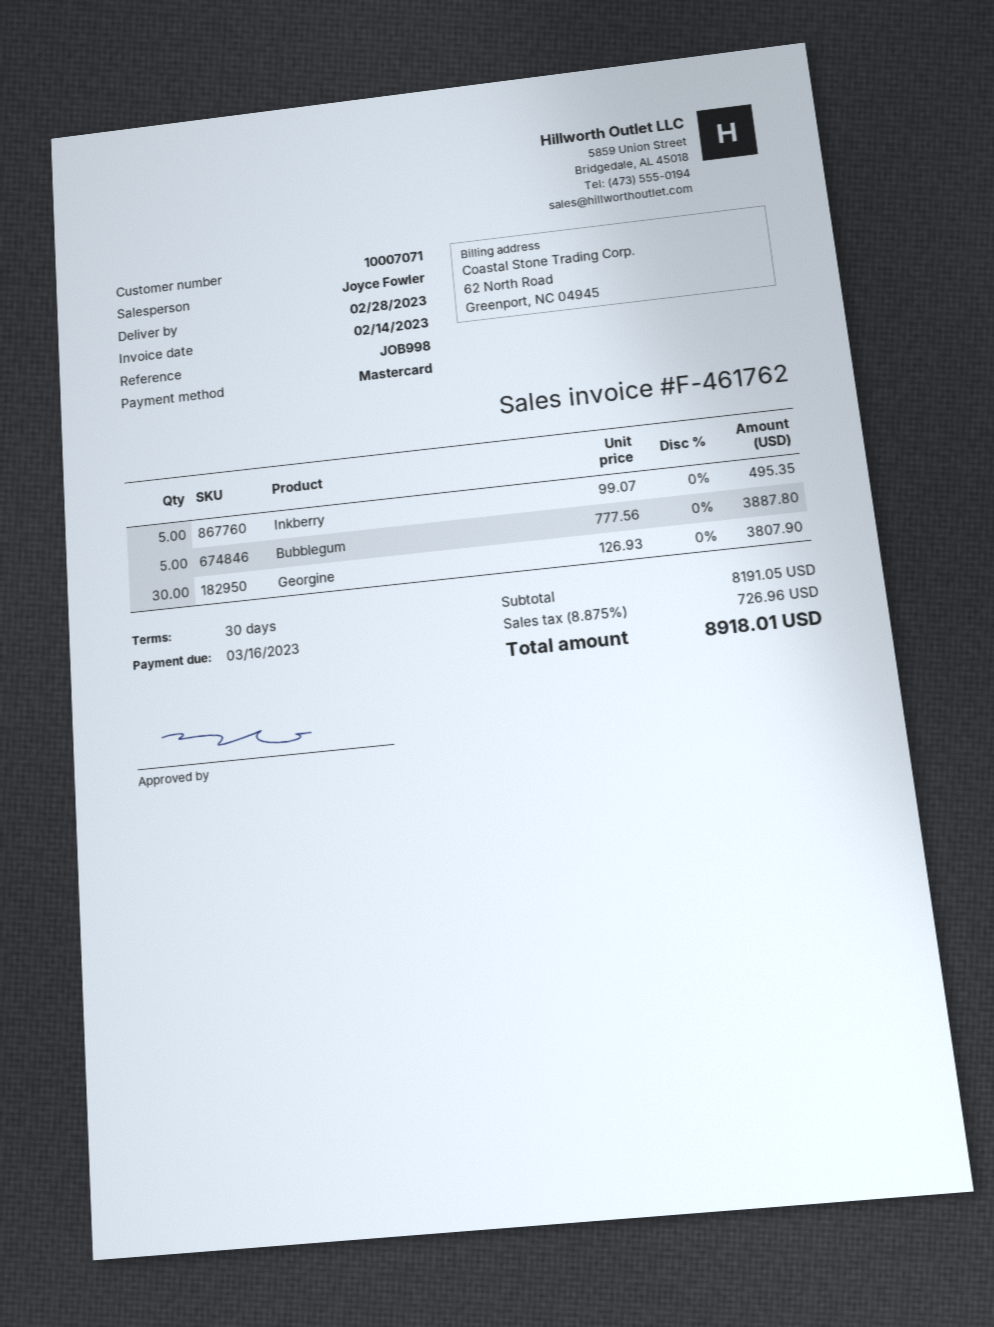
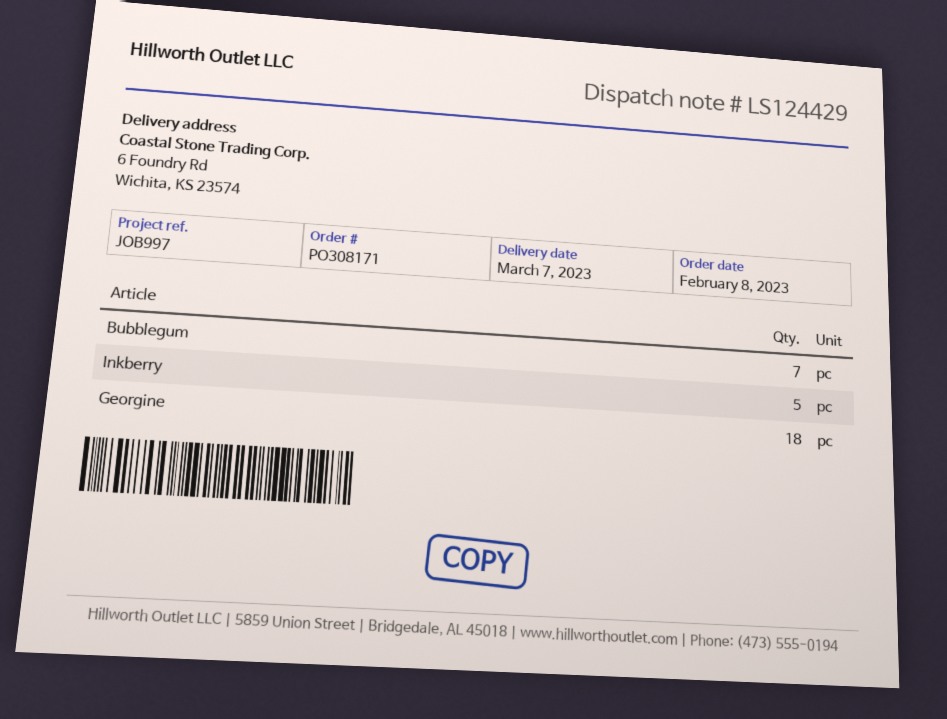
delivery date: 2023-02-28 -> 2023-03-07
reference: JOB998 -> JOB997
Bubblegum: 5 -> 7
Georgine: 30 -> 18

